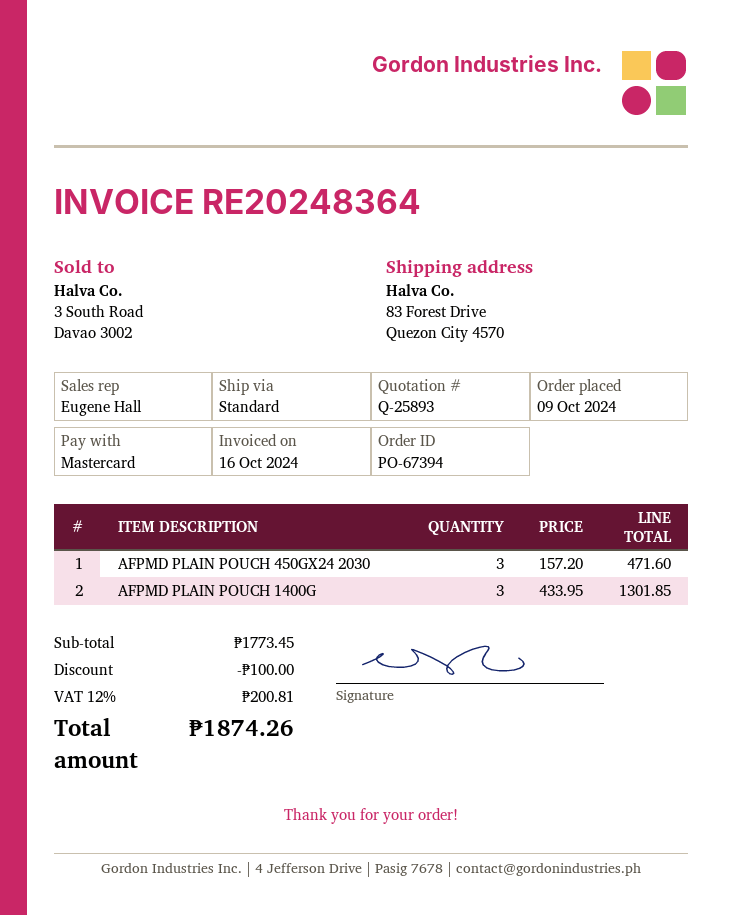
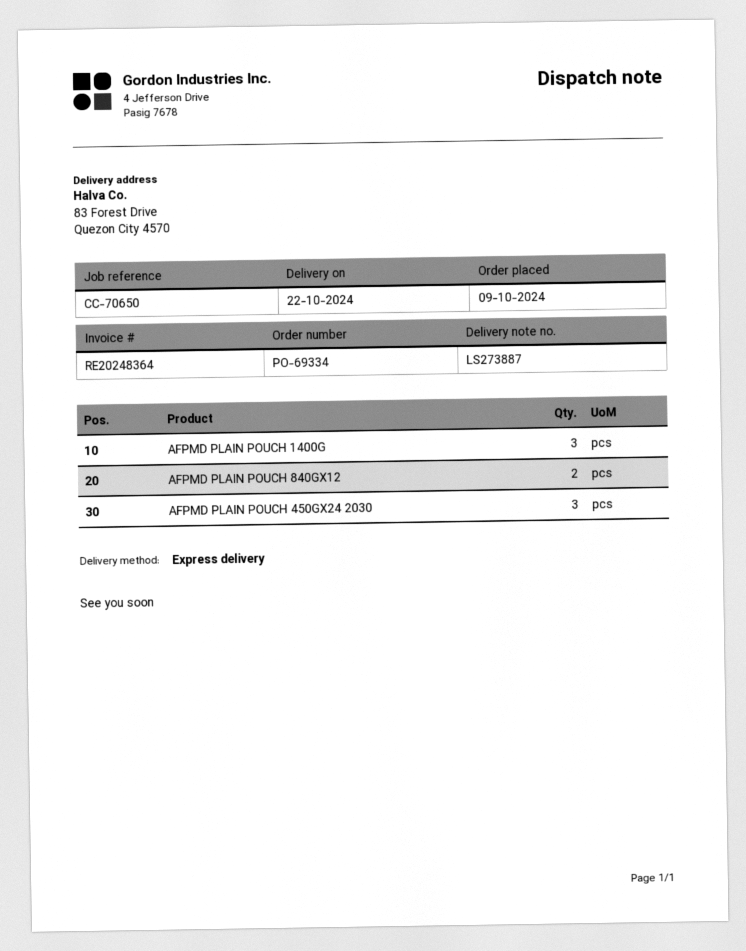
order number: PO-67394 -> PO-69334
shipping method: standard -> express
AFPMD PLAIN POUCH 840GX12: none -> 2

